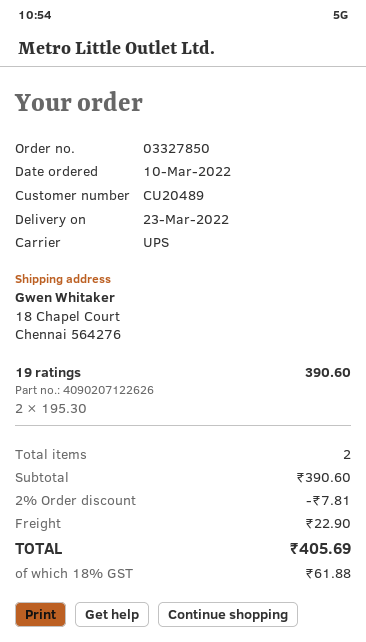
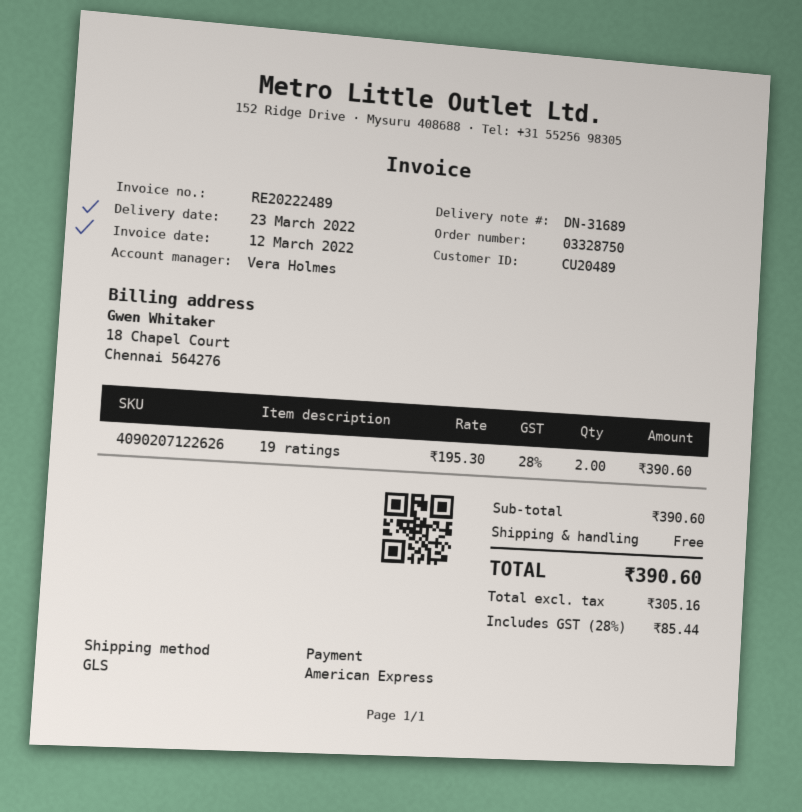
order number: 03327850 -> 03328750
shipping method: UPS -> GLS
discount: 2% = 7.81 -> none
shipping: 22.90 -> 0.00
tax: 18% = 61.88 -> 28% = 85.44
total: 405.69 -> 390.60

